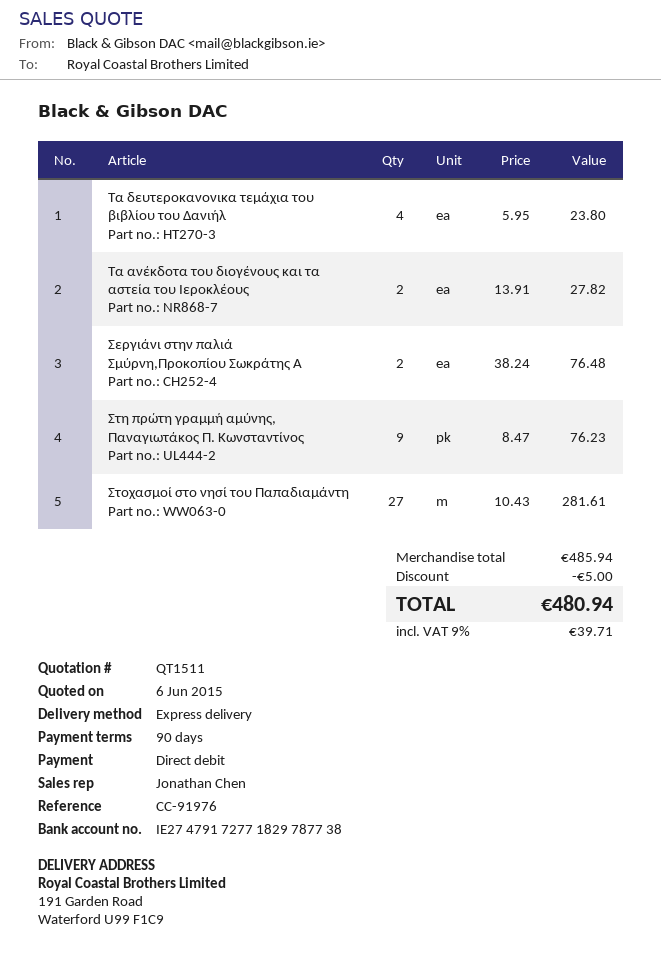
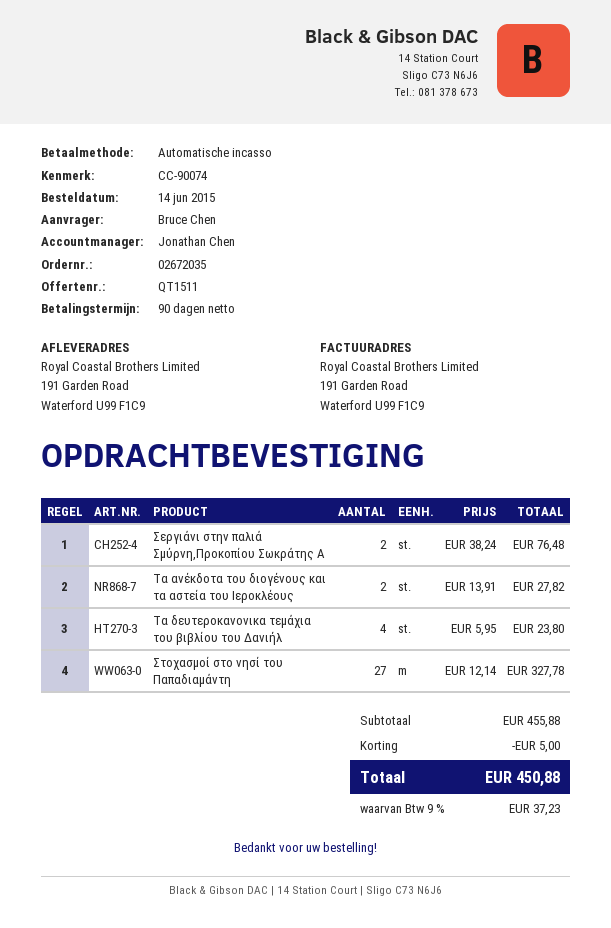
reference: CC-91976 -> CC-90074
Στη πρώτη γραμμή αμύνης, Παναγιωτάκος Π. Κωνσταντίνος: 9 x 8.47 = 76.23 -> none
Στοχασμοί στο νησί του Παπαδιαμάντη: 27 x 10.43 = 281.61 -> 27 x 12.14 = 327.78
subtotal: 485.94 -> 455.88
tax: 9% = 39.71 -> 9% = 37.23
total: 480.94 -> 450.88

